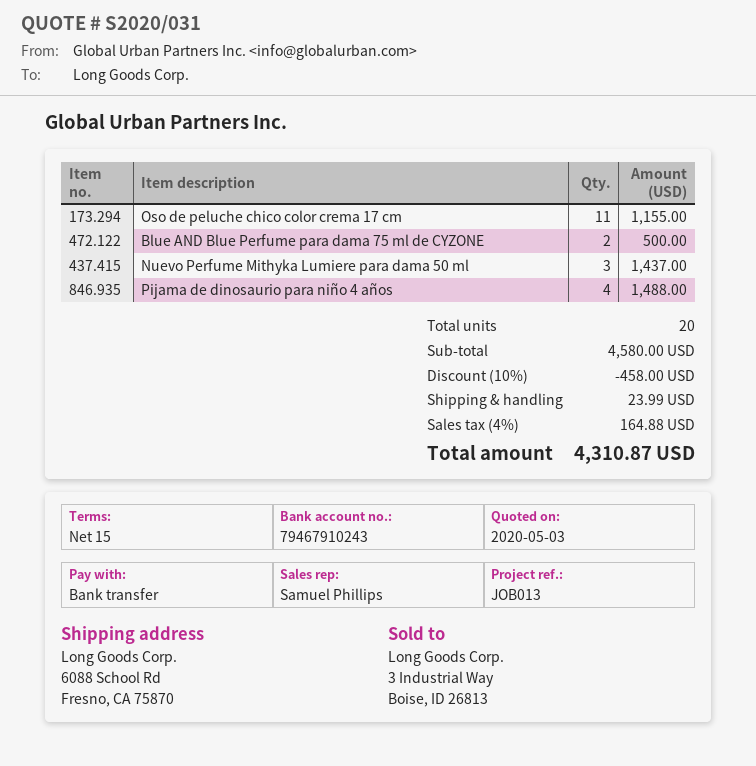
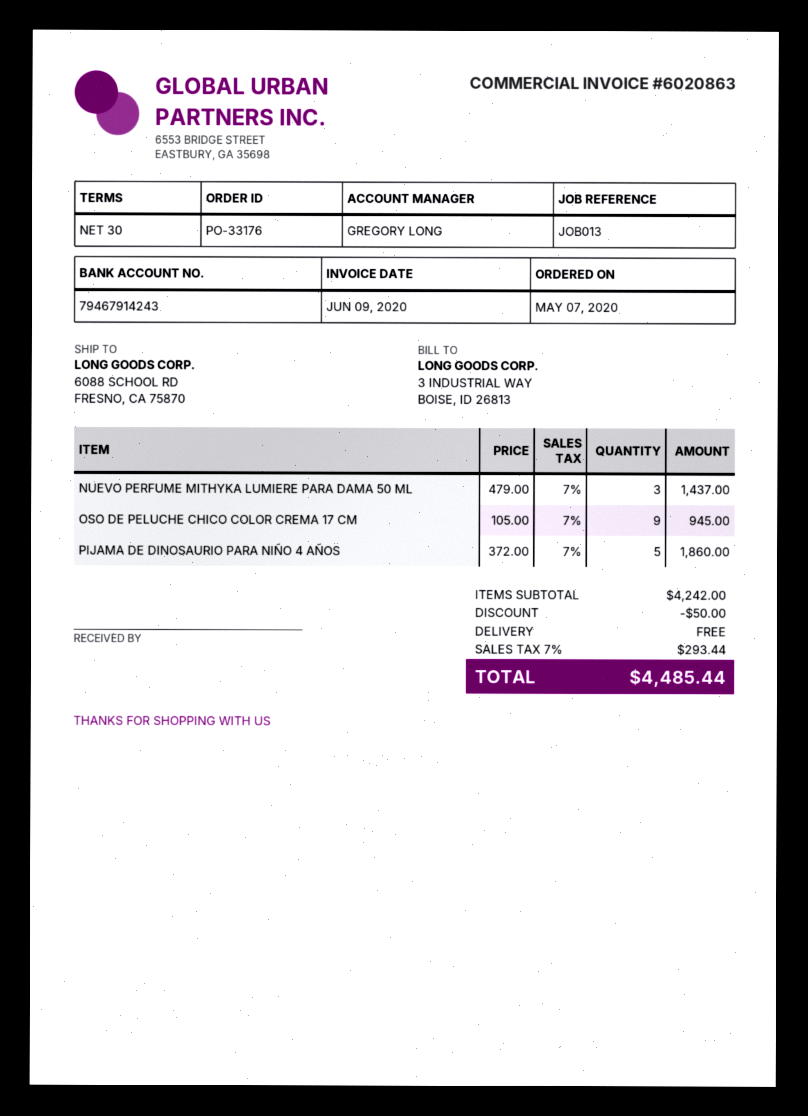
payment terms: 15 days -> 30 days
sales rep: Samuel Phillips -> GREGORY LONG
bank account: 79467910243 -> 79467914243
Oso de peluche chico color crema 17 cm: 11 for 1155.00 -> 9 for 945.00
Blue AND Blue Perfume para dama 75 ml de CYZONE: 2 for 500.00 -> none
Pijama de dinosaurio para niño 4 años: 4 for 1488.00 -> 5 for 1860.00
subtotal: 4580.00 -> 4242.00
discount: 458.00 -> 50.00
shipping: 23.99 -> 0.00
tax: 4% = 164.88 -> 7% = 293.44
total: 4310.87 -> 4485.44

